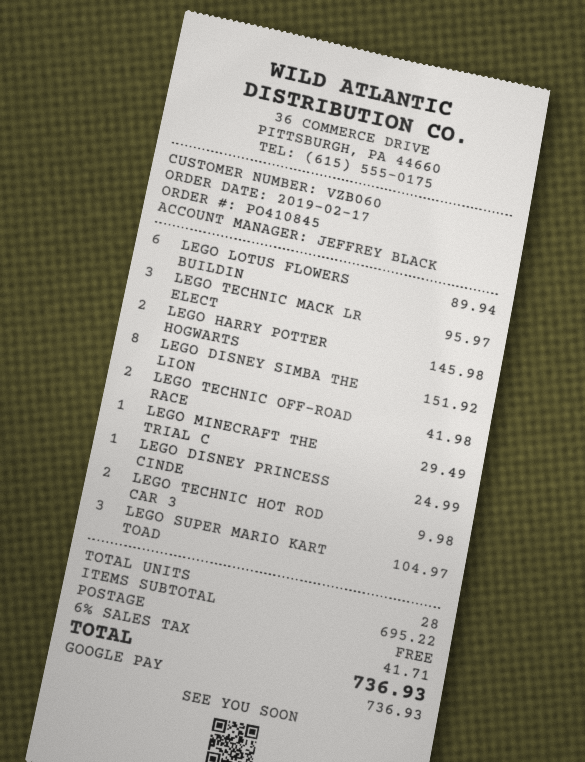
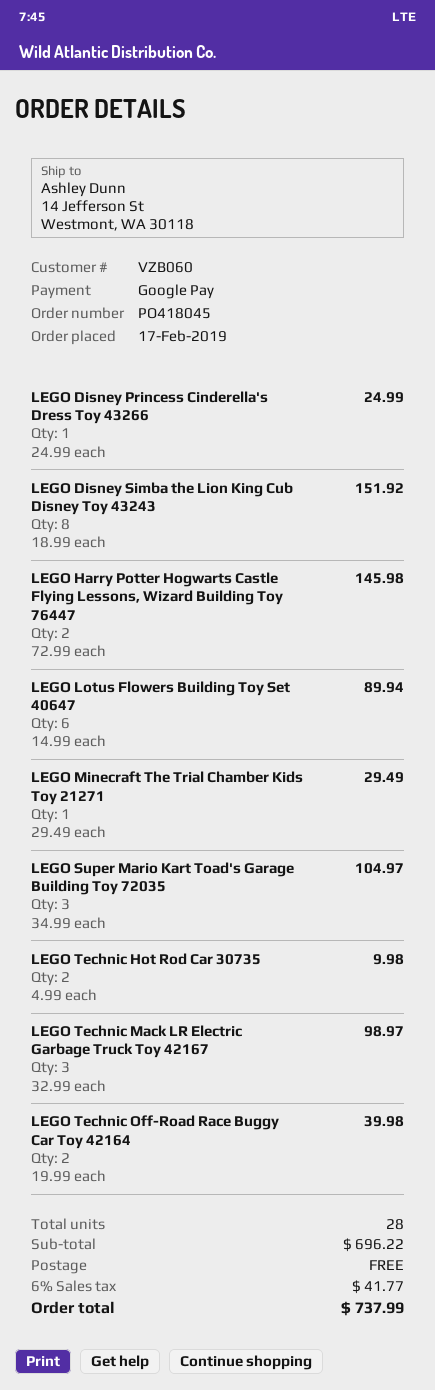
order number: PO410845 -> PO418045
LEGO TECHNIC MACK LR ELECT: 3 for 95.97 -> 3 for 98.97
LEGO TECHNIC OFF-ROAD RACE: 2 for 41.98 -> 2 for 39.98
subtotal: 695.22 -> 696.22
tax: 6% = 41.71 -> 6% = 41.77
total: 736.93 -> 737.99

